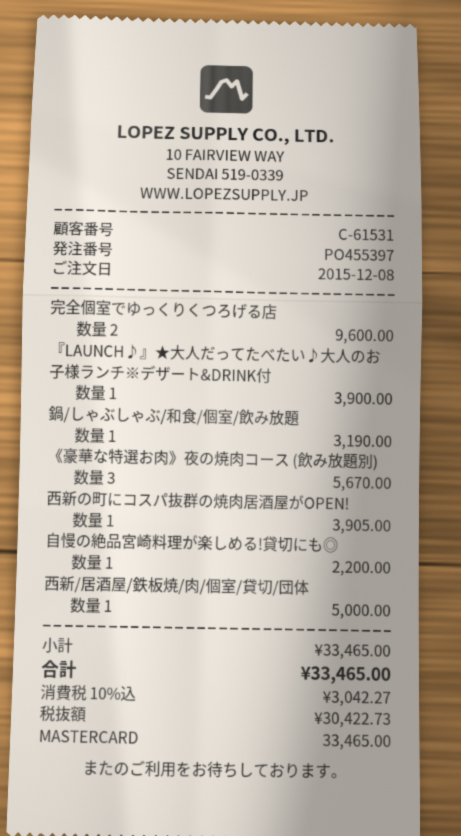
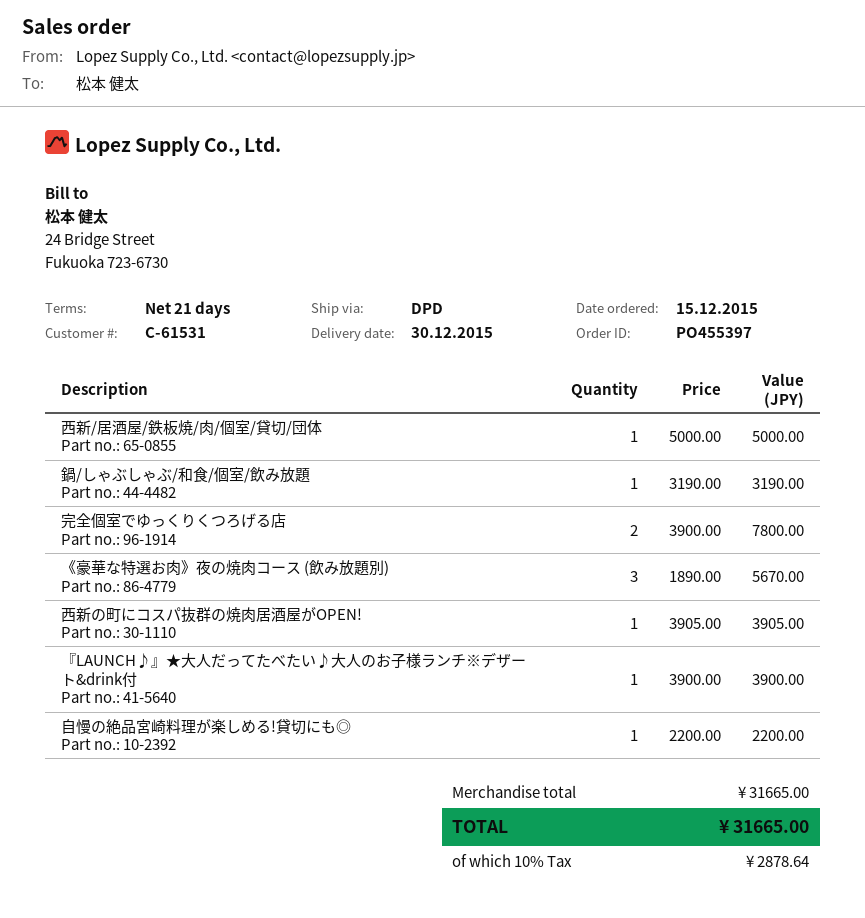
order date: 2015-12-08 -> 2015-12-15
完全個室でゆっくりくつろげる店: 2 for 9600.00 -> 2 for 7800.00
subtotal: 33465.00 -> 31665.00
tax: 10% = 3042.27 -> 10% = 2878.64
total: 33465.00 -> 31665.00

